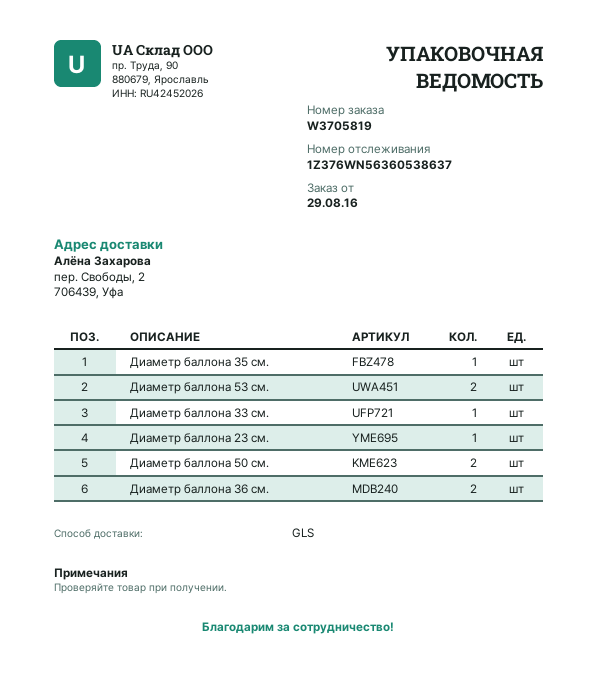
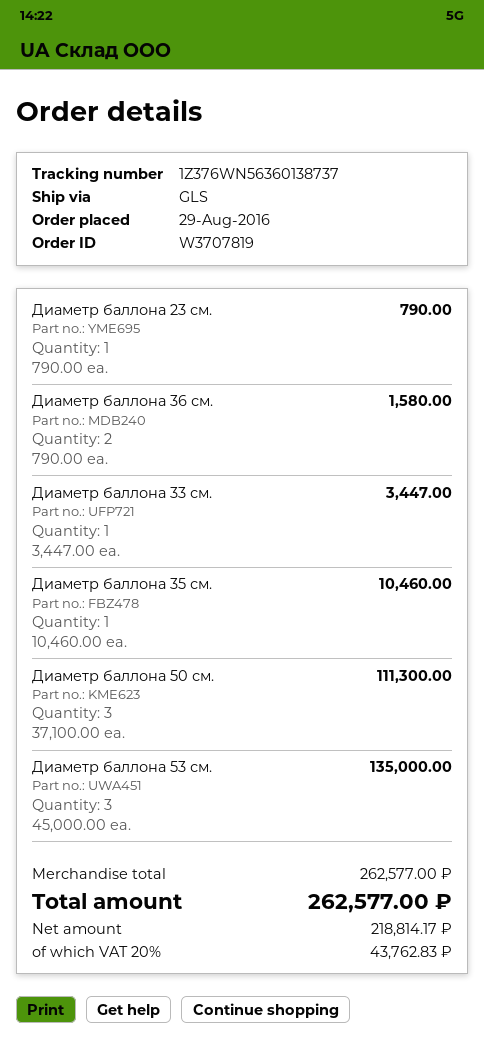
order number: W3705819 -> W3707819
tracking number: 1Z376WN56360538637 -> 1Z376WN56360138737
Диаметр баллона 53 см.: 2 -> 3
Диаметр баллона 50 см.: 2 -> 3

